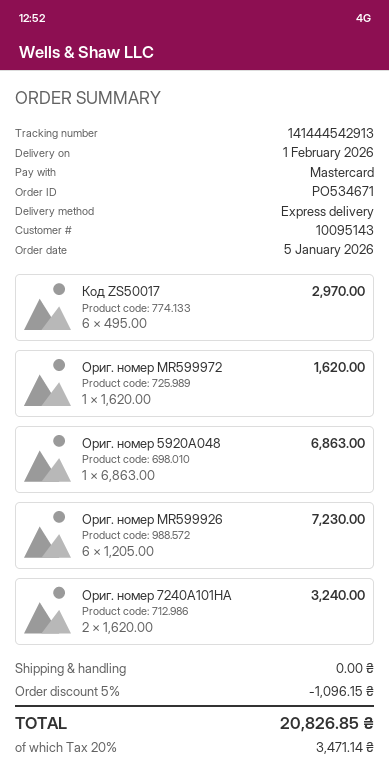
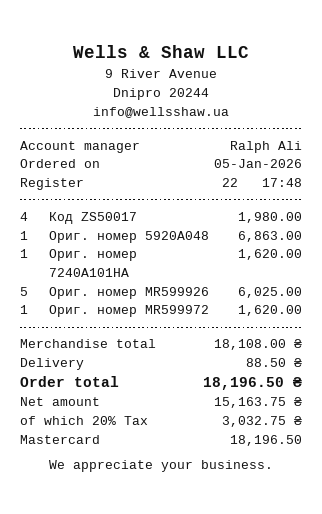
Код ZS50017: 6 for 2970.00 -> 4 for 1980.00
Ориг. номер MR599926: 6 for 7230.00 -> 5 for 6025.00
Ориг. номер 7240A101HA: 2 for 3240.00 -> 1 for 1620.00
discount: 5% = 1096.15 -> none
shipping: 0.00 -> 88.50
tax: 20% = 3471.14 -> 20% = 3032.75
total: 20826.85 -> 18196.50

